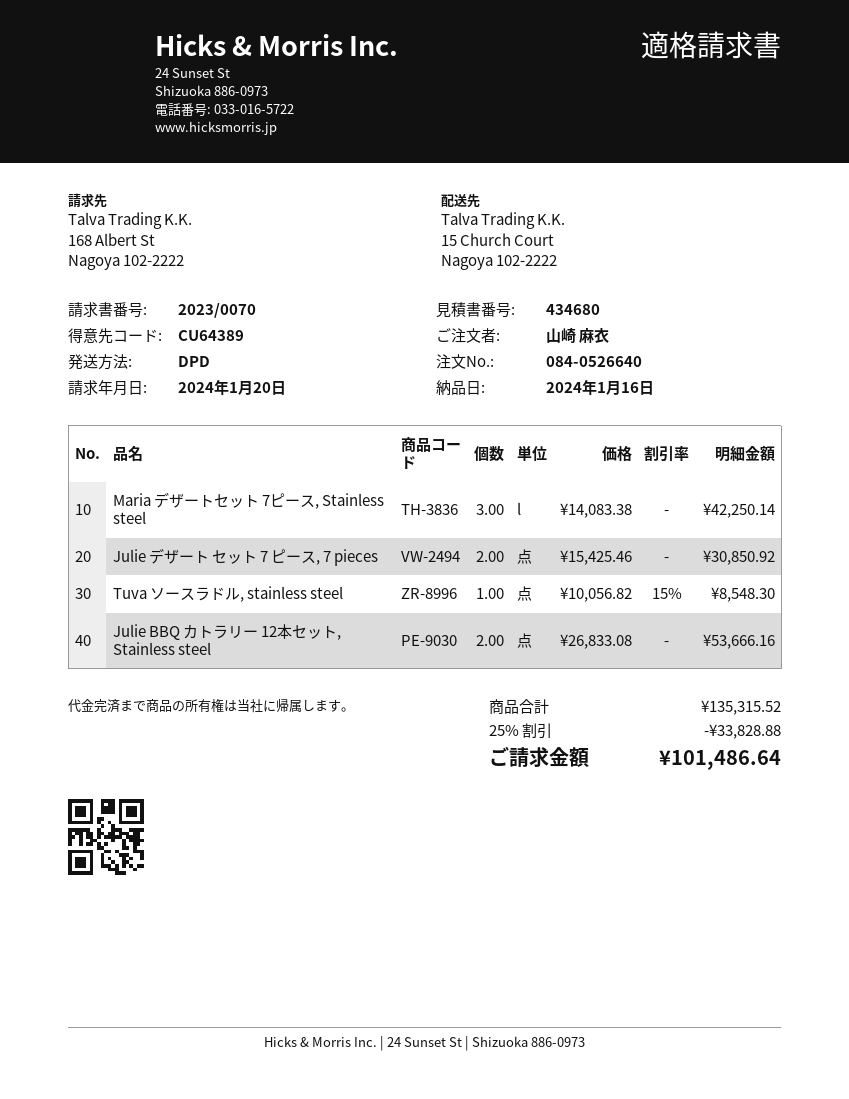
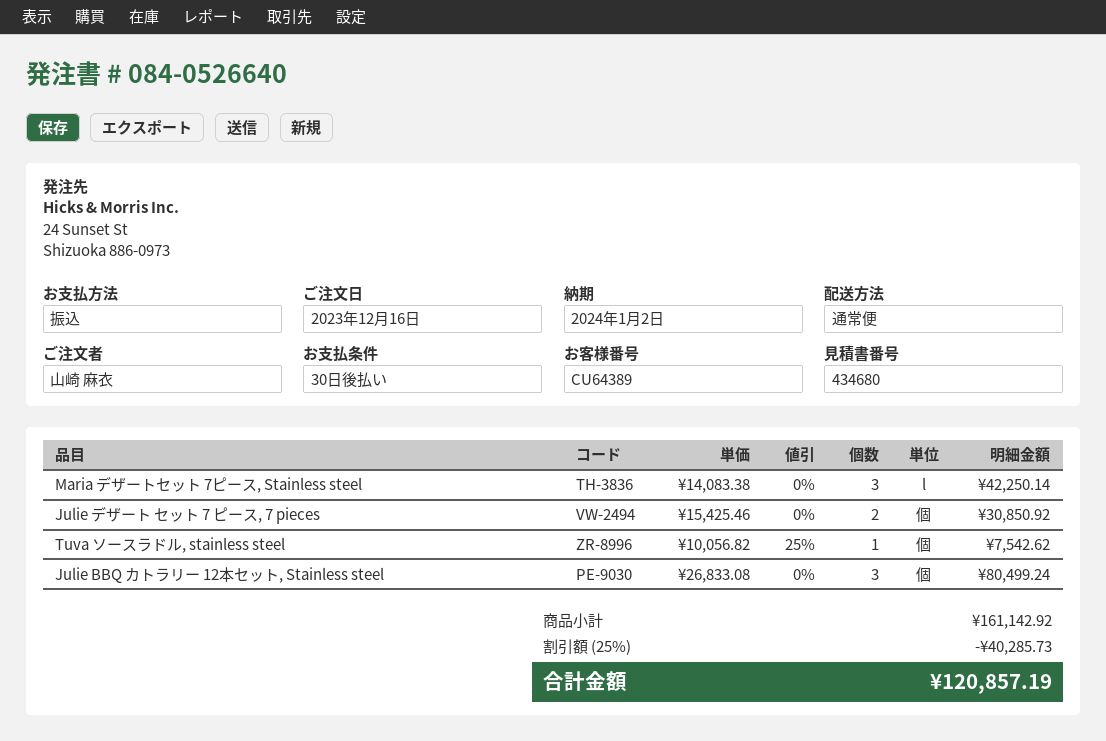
delivery date: 2024-01-16 -> 2024-01-02
shipping method: DPD -> standard
Tuva ソースラドル, stainless steel: 1 x 10056.82 - 15% = 8548.30 -> 1 x 10056.82 - 25% = 7542.62
Julie BBQ カトラリー 12本セット, Stainless steel: 2 x 26833.08 = 53666.16 -> 3 x 26833.08 = 80499.24
subtotal: 135315.52 -> 161142.92
discount: 25% = 33828.88 -> 25% = 40285.73
total: 101486.64 -> 120857.19

